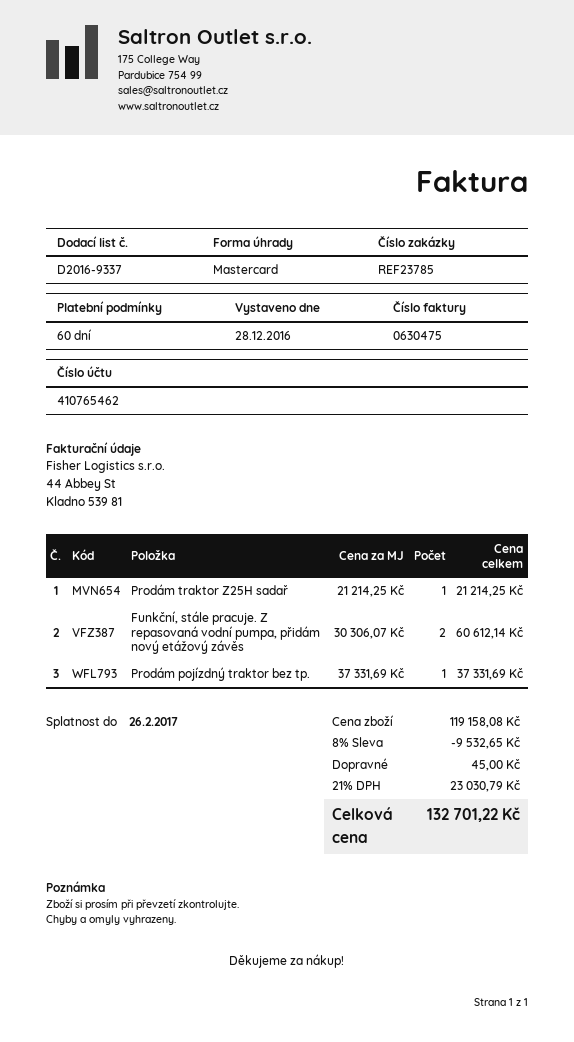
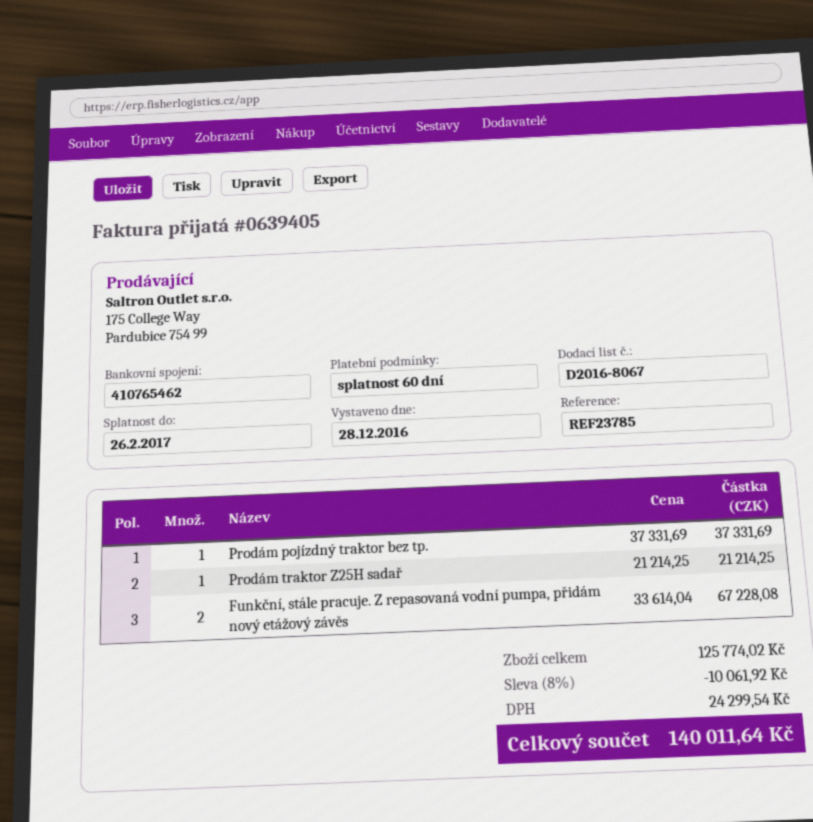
delivery note number: D2016-9337 -> D2016-8067
invoice number: 0630475 -> 0639405
Funkční, stále pracuje. Z repasovaná vodní pumpa, přidám nový etážový závěs: 2 x 30306.07 = 60612.14 -> 2 x 33614.04 = 67228.08
subtotal: 119158.08 -> 125774.02
discount: 8% = 9532.65 -> 8% = 10061.92
shipping: 45.00 -> none
tax: 23030.79 -> 24299.54
total: 132701.22 -> 140011.64

